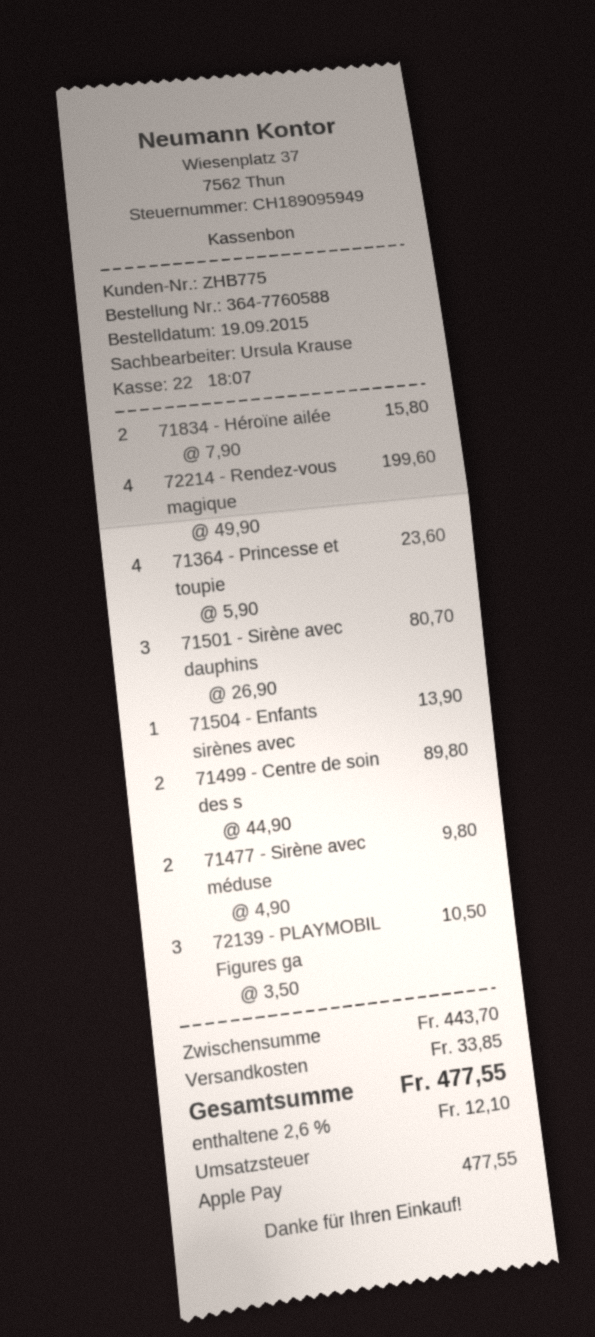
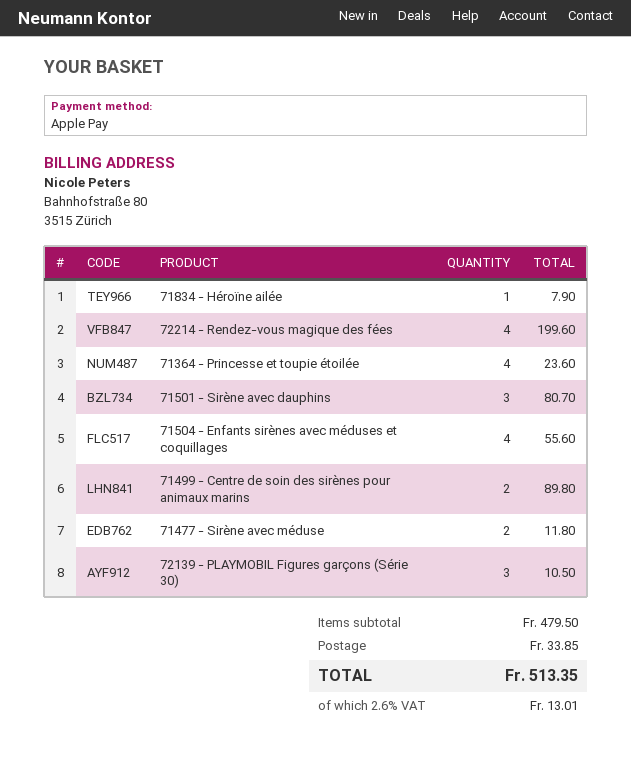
71834 - Héroïne ailée: 2 for 15.80 -> 1 for 7.90
71504 - Enfants sirènes avec: 1 for 13.90 -> 4 for 55.60
71477 - Sirène avec méduse: 2 for 9.80 -> 2 for 11.80
subtotal: 443.70 -> 479.50
tax: 2.6% = 12.10 -> 2.6% = 13.01
total: 477.55 -> 513.35

